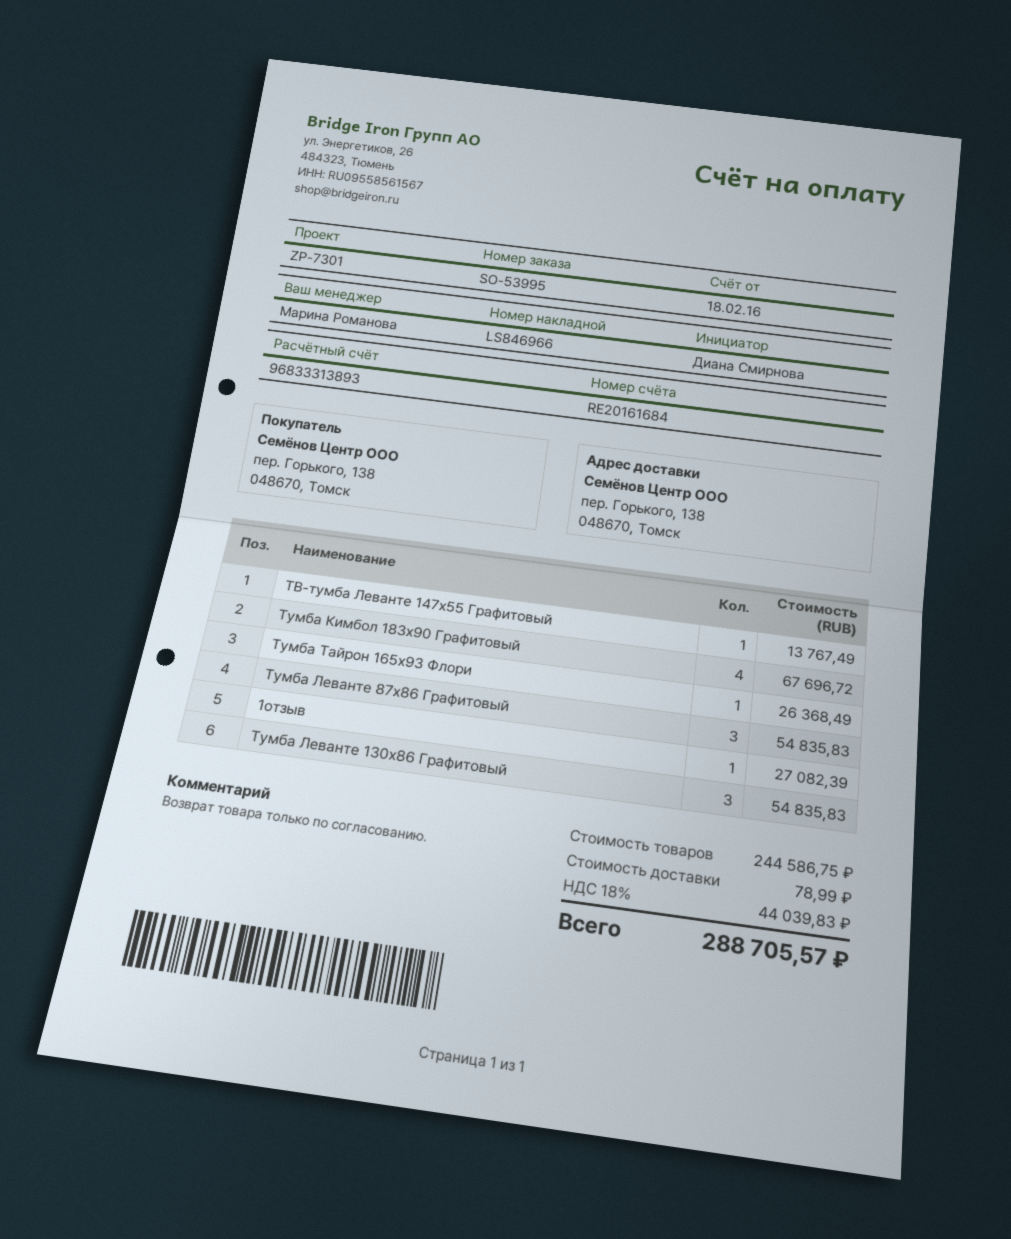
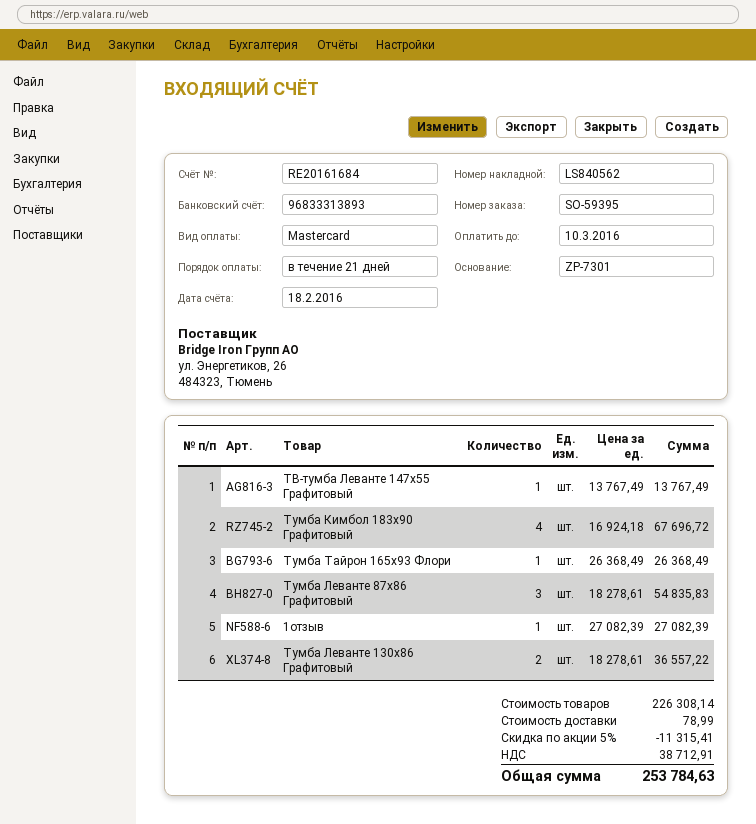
order number: SO-53995 -> SO-59395
delivery note number: LS846966 -> LS840562
Тумба Леванте 130x86 Графитовый: 3 for 54835.83 -> 2 for 36557.22
subtotal: 244586.75 -> 226308.14
discount: none -> 5% = 11315.41
tax: 44039.83 -> 38712.91
total: 288705.57 -> 253784.63

